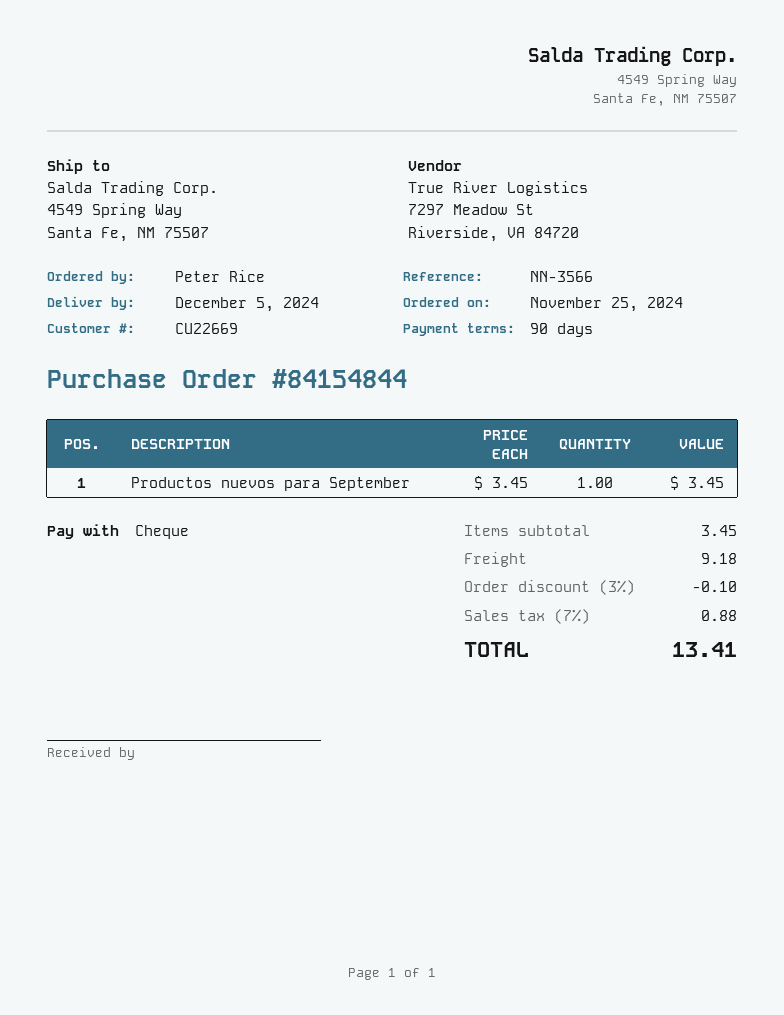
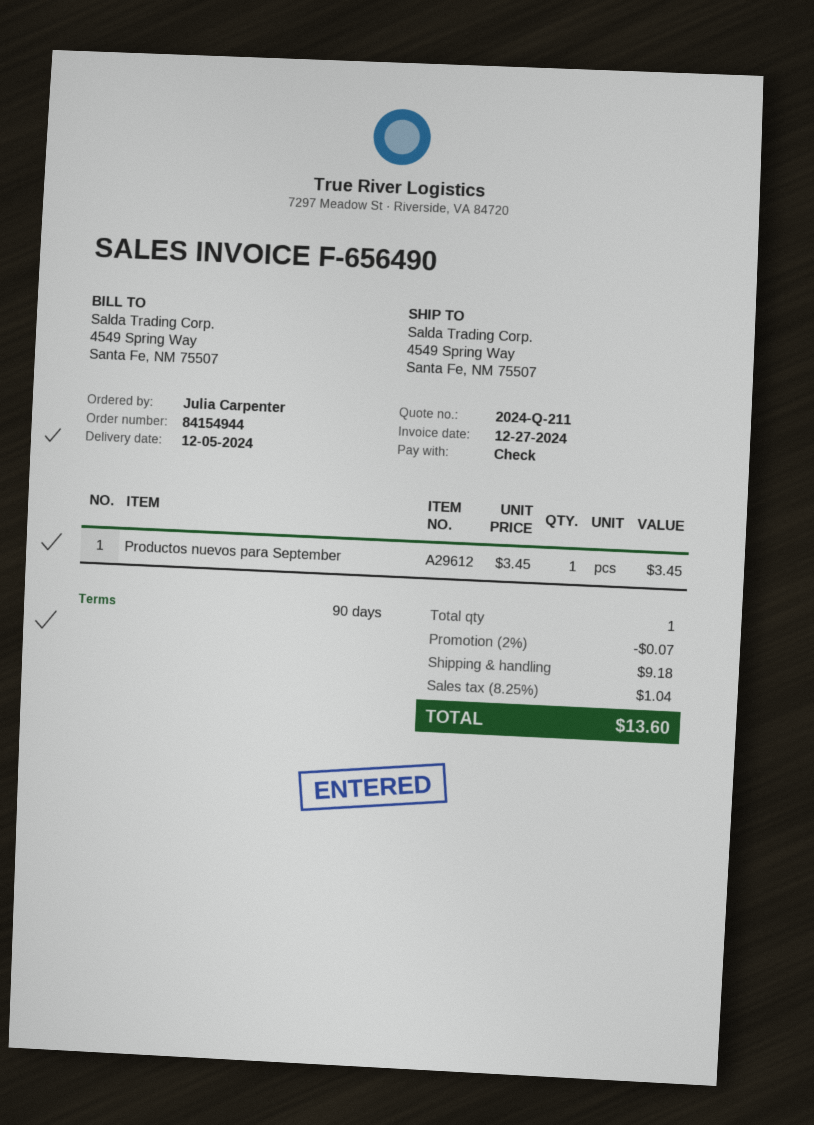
order number: 84154844 -> 84154944
ordered by: Peter Rice -> Julia Carpenter
discount: 3% = 0.10 -> 2% = 0.07
tax: 7% = 0.88 -> 8.25% = 1.04
total: 13.41 -> 13.60

